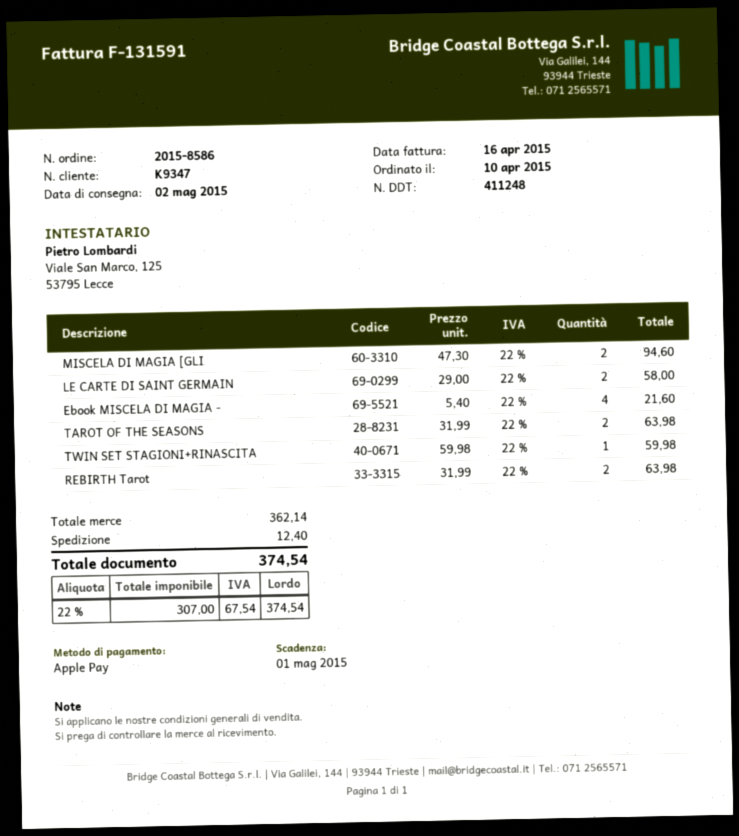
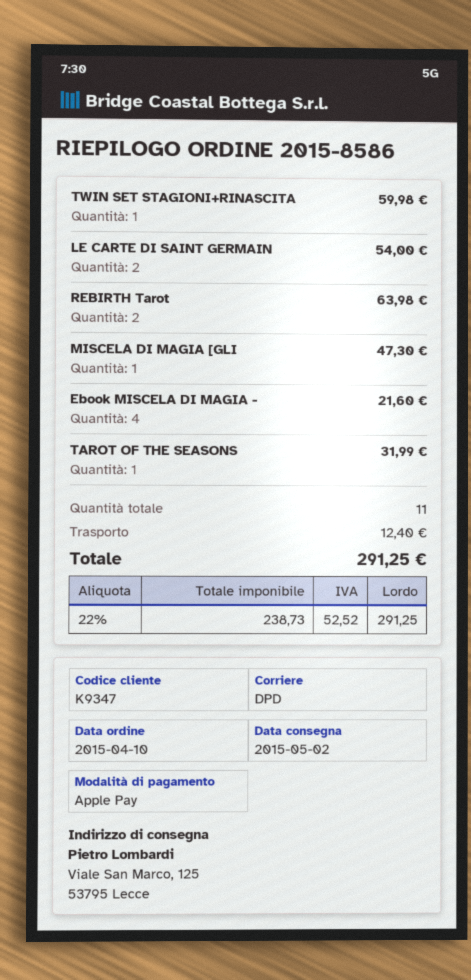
MISCELA DI MAGIA [GLI: 2 for 94.60 -> 1 for 47.30
LE CARTE DI SAINT GERMAIN: 2 for 58.00 -> 2 for 54.00
TAROT OF THE SEASONS: 2 for 63.98 -> 1 for 31.99
net: 307.00 -> 238.73
tax: 22% = 67.54 -> 22% = 52.52
total: 374.54 -> 291.25

